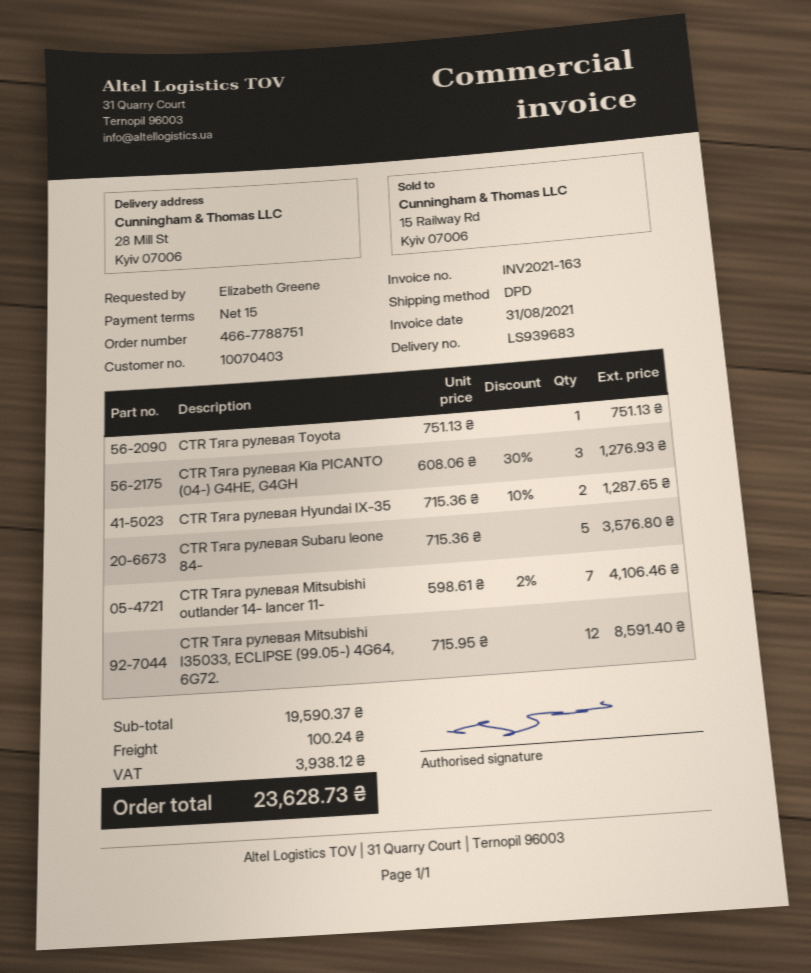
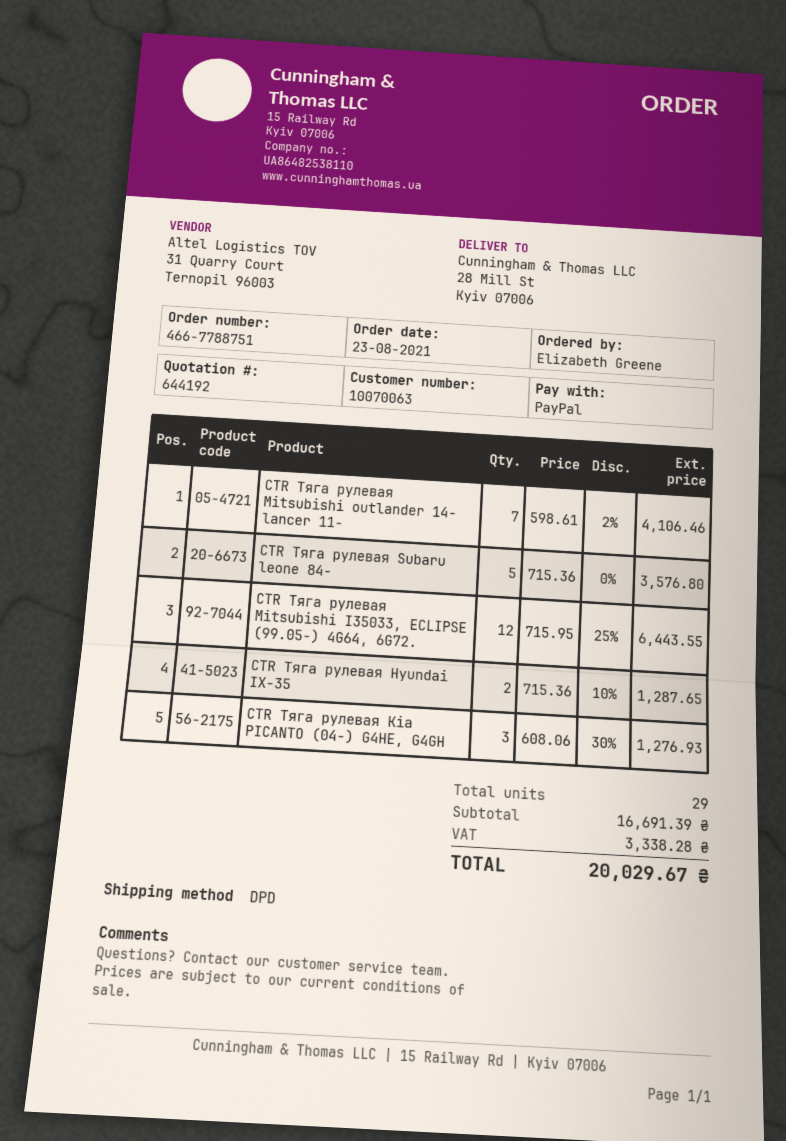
customer number: 10070403 -> 10070063
CTR Тяга рулевая Toyota: 1 x 751.13 = 751.13 -> none
CTR Тяга рулевая Mitsubishi I35033, ECLIPSE (99.05-) 4G64, 6G72.: 12 x 715.95 = 8591.40 -> 12 x 715.95 - 25% = 6443.55
subtotal: 19590.37 -> 16691.39
shipping: 100.24 -> none
tax: 3938.12 -> 3338.28
total: 23628.73 -> 20029.67

